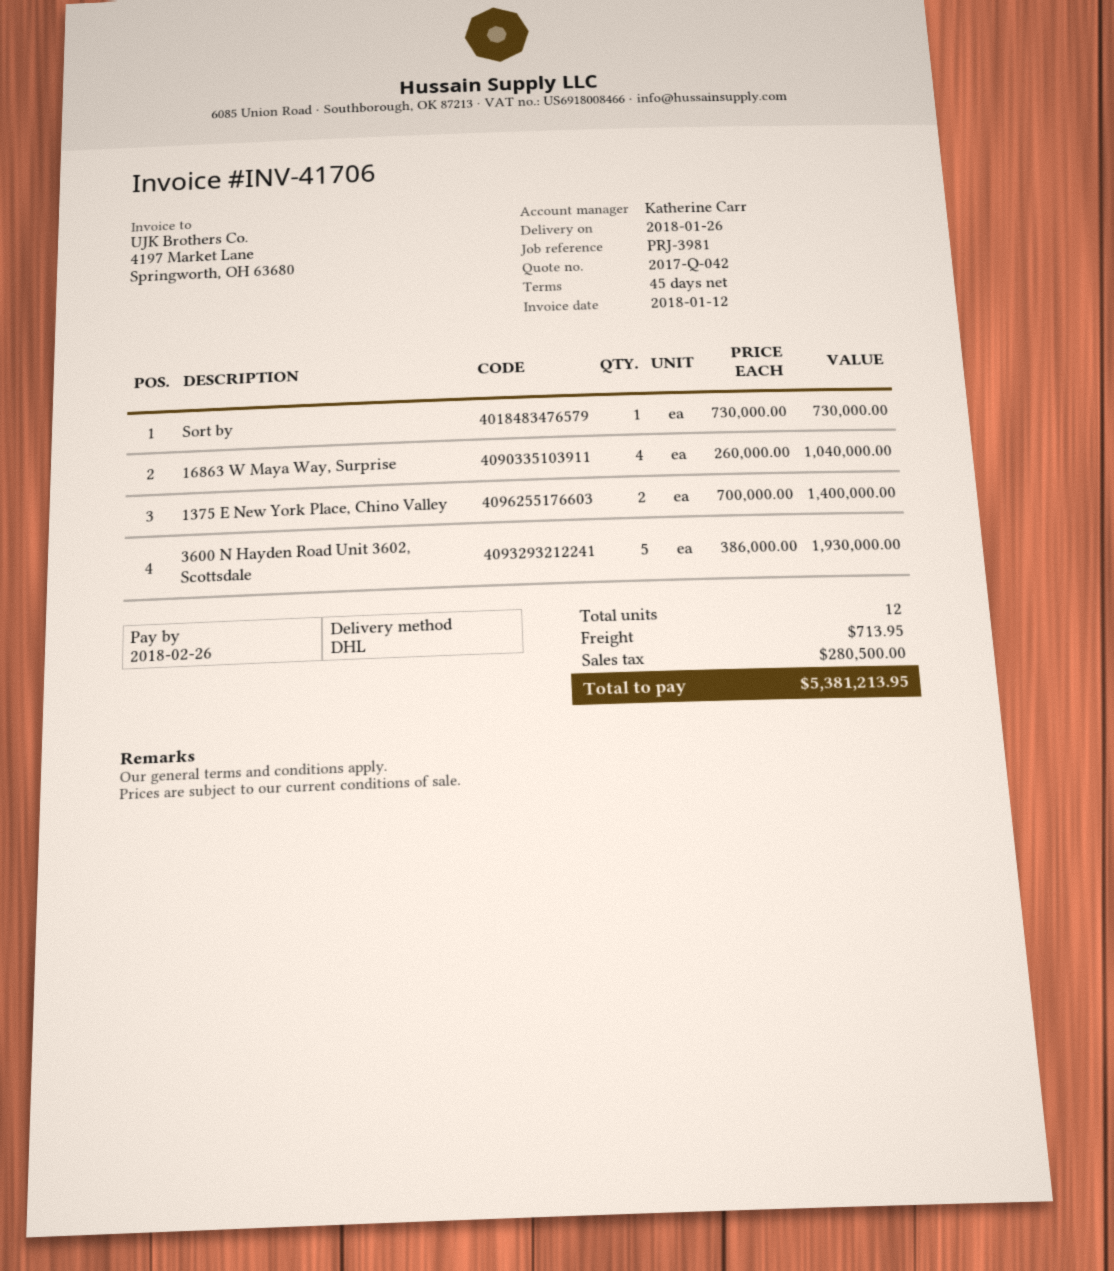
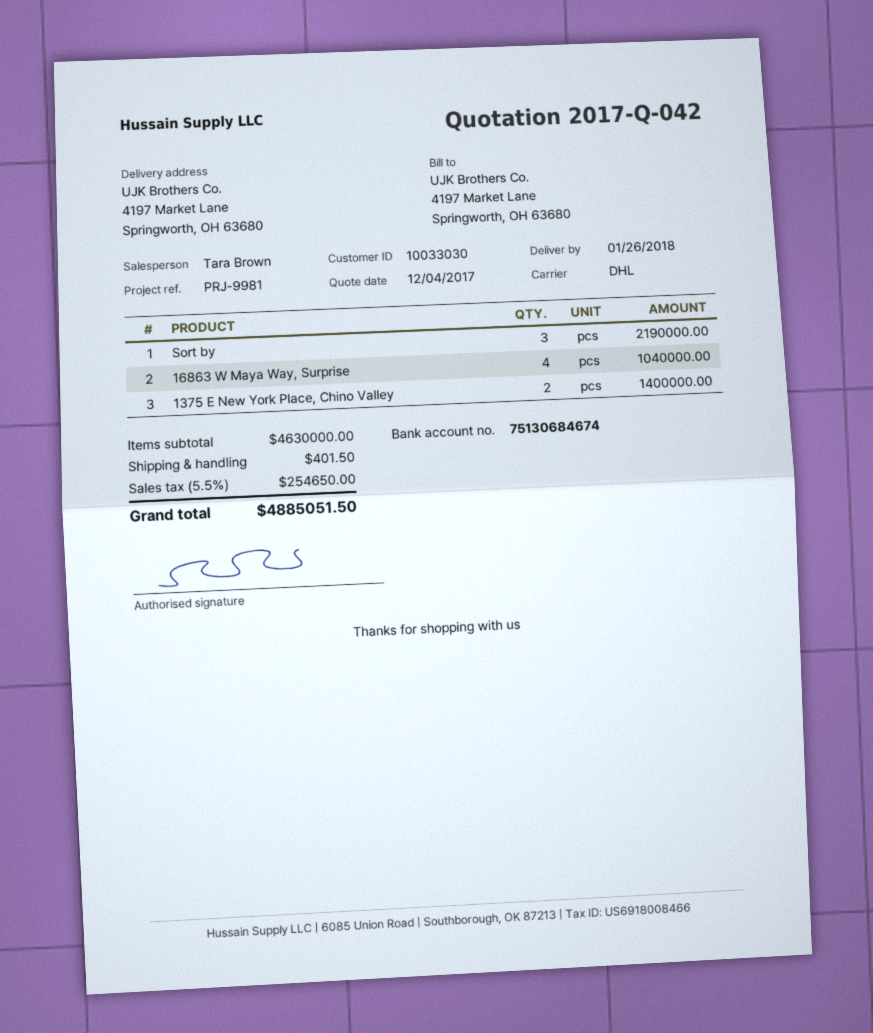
reference: PRJ-3981 -> PRJ-9981
sales rep: Katherine Carr -> Tara Brown
Sort by: 1 for 730000.00 -> 3 for 2190000.00
3600 N Hayden Road Unit 3602, Scottsdale: 5 for 1930000.00 -> none
shipping: 713.95 -> 401.50
tax: 280500.00 -> 254650.00
total: 5381213.95 -> 4885051.50

